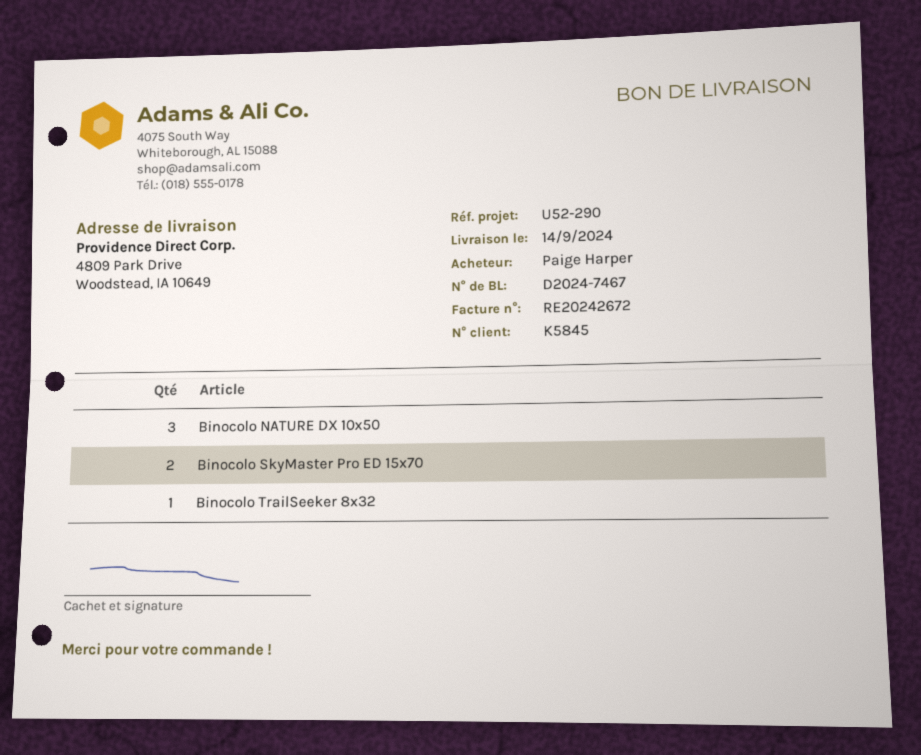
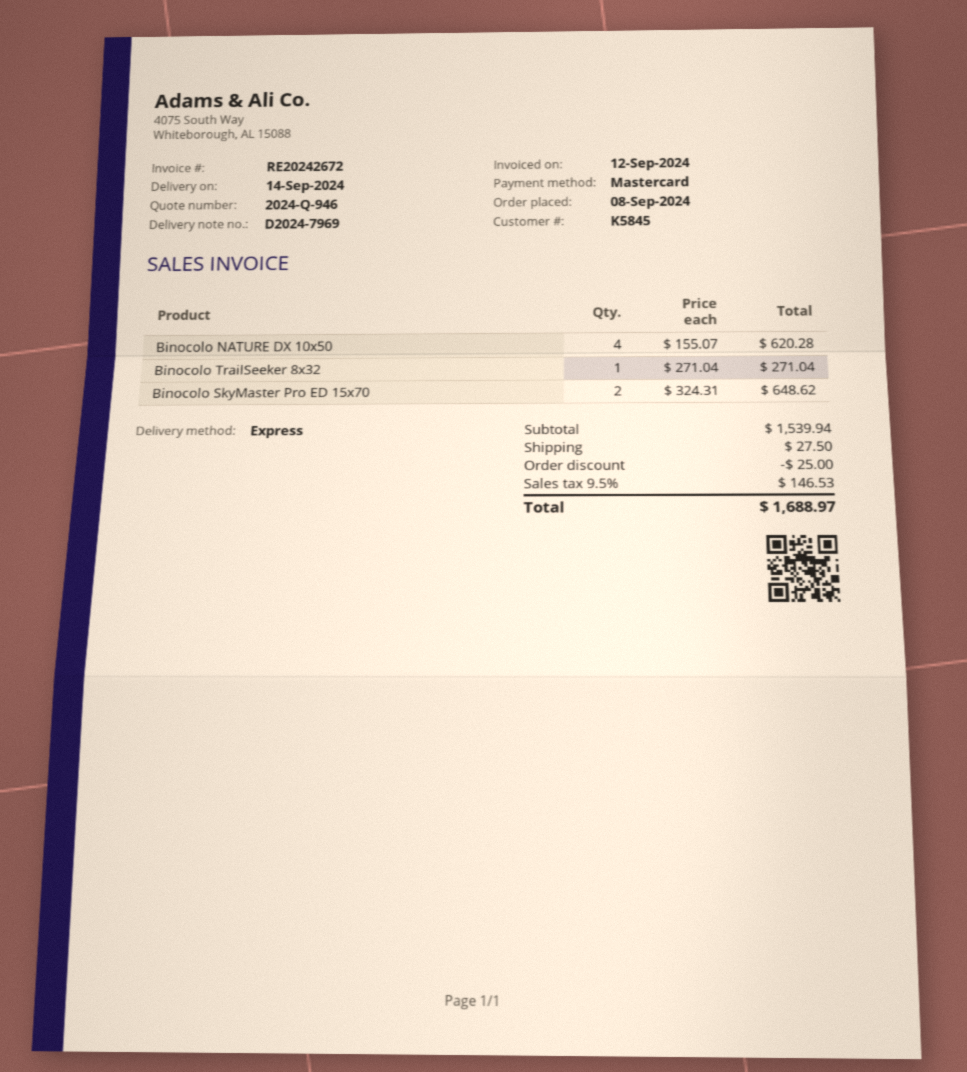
delivery note number: D2024-7467 -> D2024-7969
Binocolo NATURE DX 10x50: 3 -> 4

